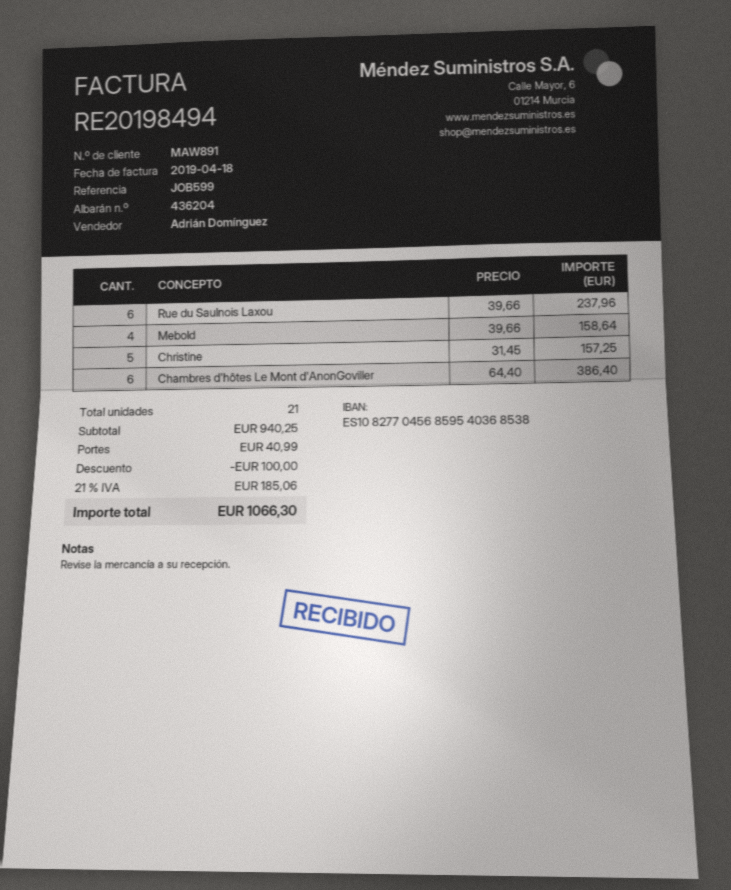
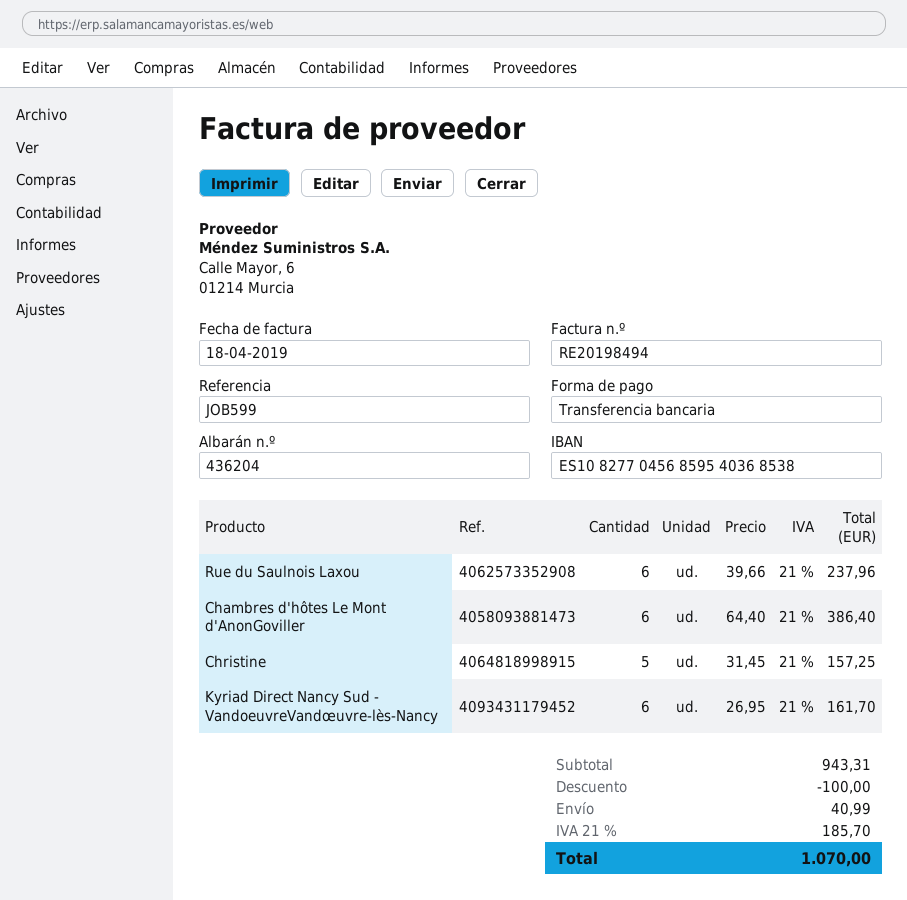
Mebold: 4 x 39.66 = 158.64 -> none
Kyriad Direct Nancy Sud - VandoeuvreVandœuvre-lès-Nancy: none -> 6 x 26.95 = 161.70
subtotal: 940.25 -> 943.31
tax: 21% = 185.06 -> 21% = 185.70
total: 1066.30 -> 1070.00

